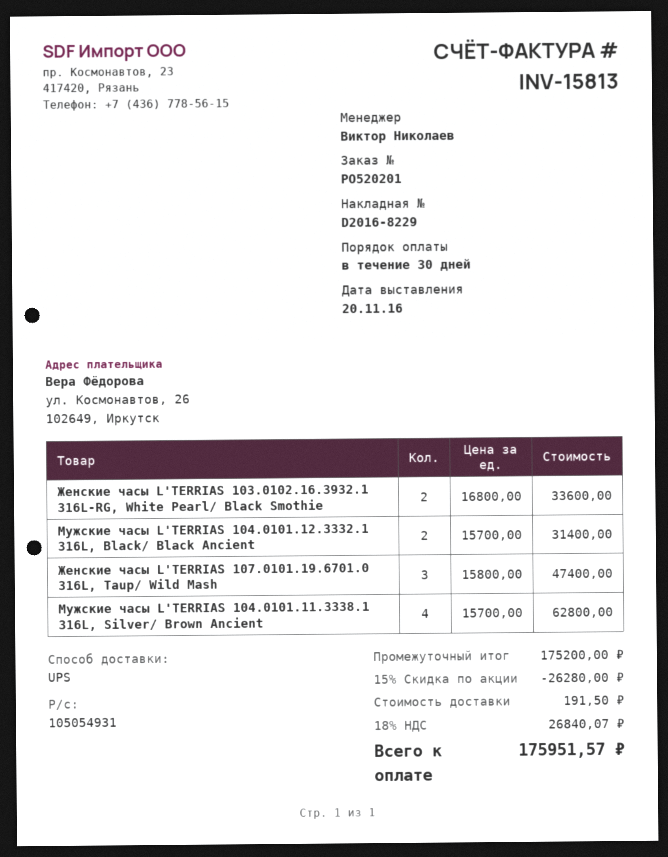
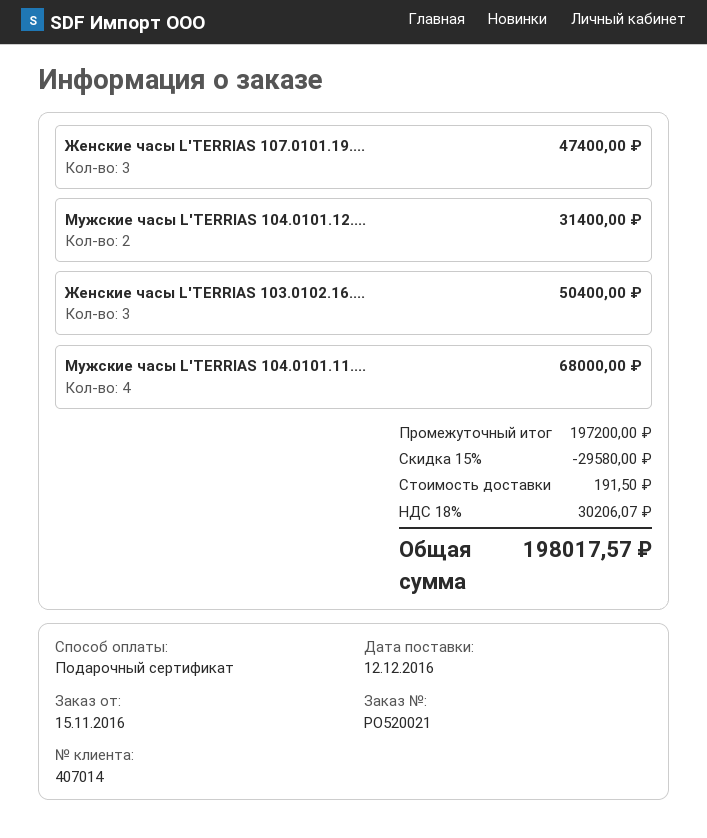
order number: PO520201 -> PO520021
Женские часы L'TERRIAS 103.0102.16.3932.1 316L-RG, White Pearl/ Black Smothie: 2 for 33600.00 -> 3 for 50400.00
Мужские часы L'TERRIAS 104.0101.11.3338.1 316L, Silver/ Brown Ancient: 4 for 62800.00 -> 4 for 68000.00
subtotal: 175200.00 -> 197200.00
discount: 15% = 26280.00 -> 15% = 29580.00
tax: 18% = 26840.07 -> 18% = 30206.07
total: 175951.57 -> 198017.57

